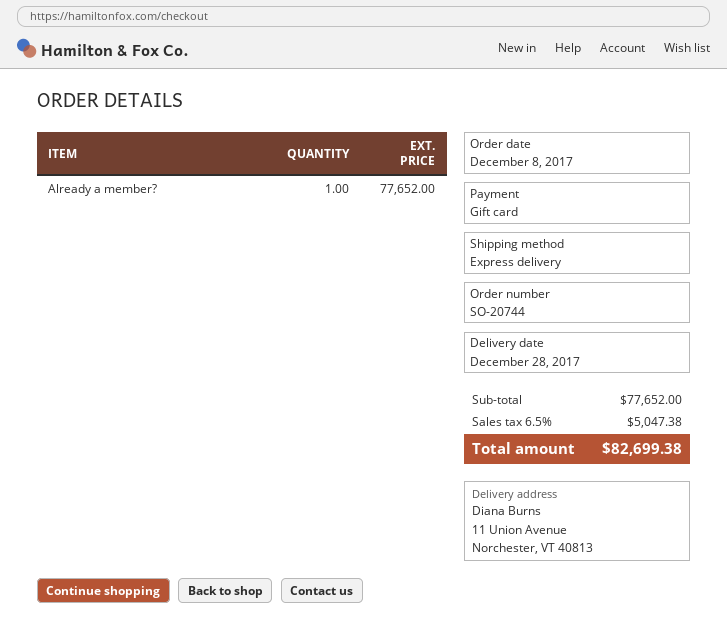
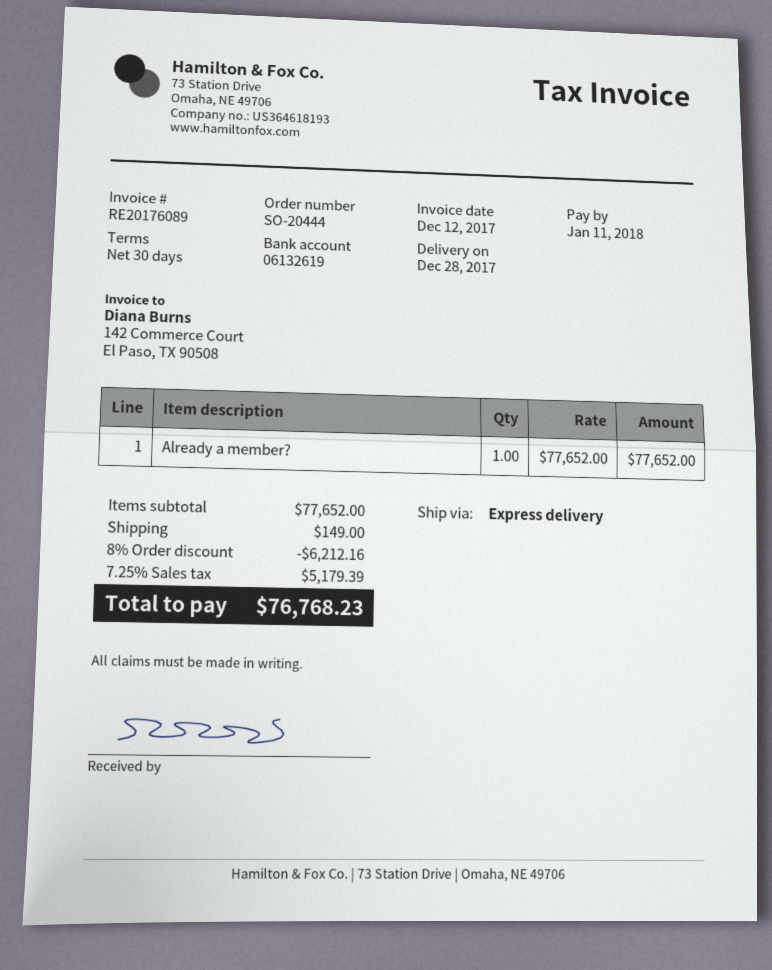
order number: SO-20744 -> SO-20444
discount: none -> 8% = 6212.16
shipping: none -> 149.00
tax: 6.5% = 5047.38 -> 7.25% = 5179.39
total: 82699.38 -> 76768.23

